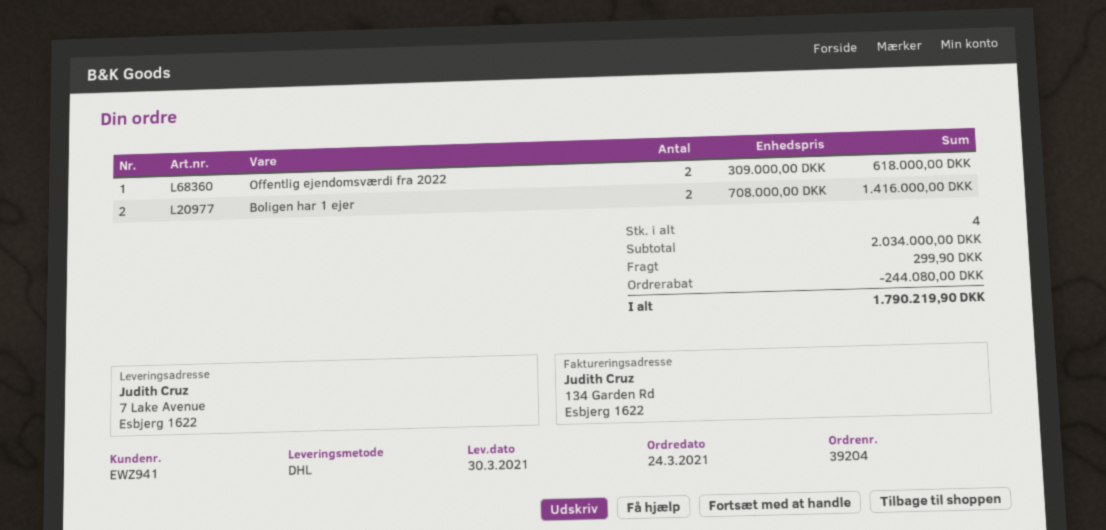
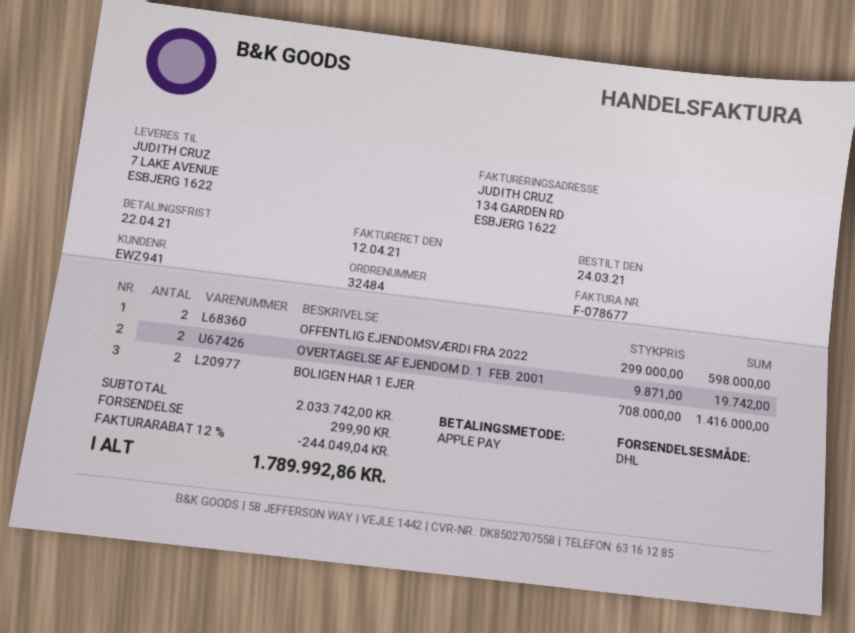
order number: 39204 -> 32484
Offentlig ejendomsværdi fra 2022: 2 x 309000.00 = 618000.00 -> 2 x 299000.00 = 598000.00
OVERTAGELSE AF EJENDOM D. 1. FEB. 2001: none -> 2 x 9871.00 = 19742.00
subtotal: 2034000.00 -> 2033742.00
discount: 244080.00 -> 244049.04
total: 1790219.90 -> 1789992.86

